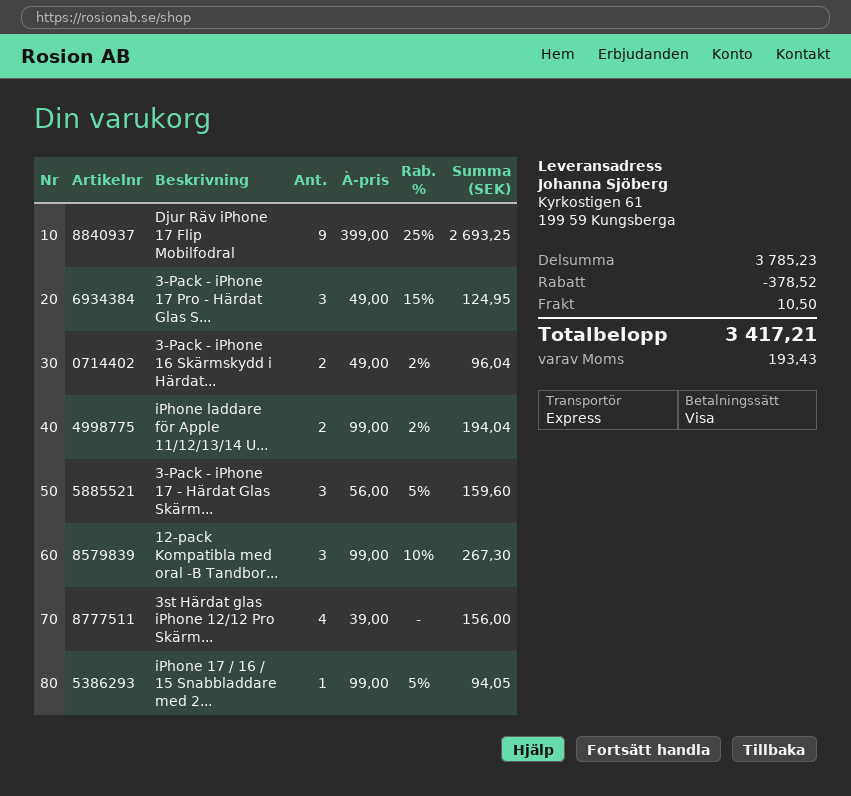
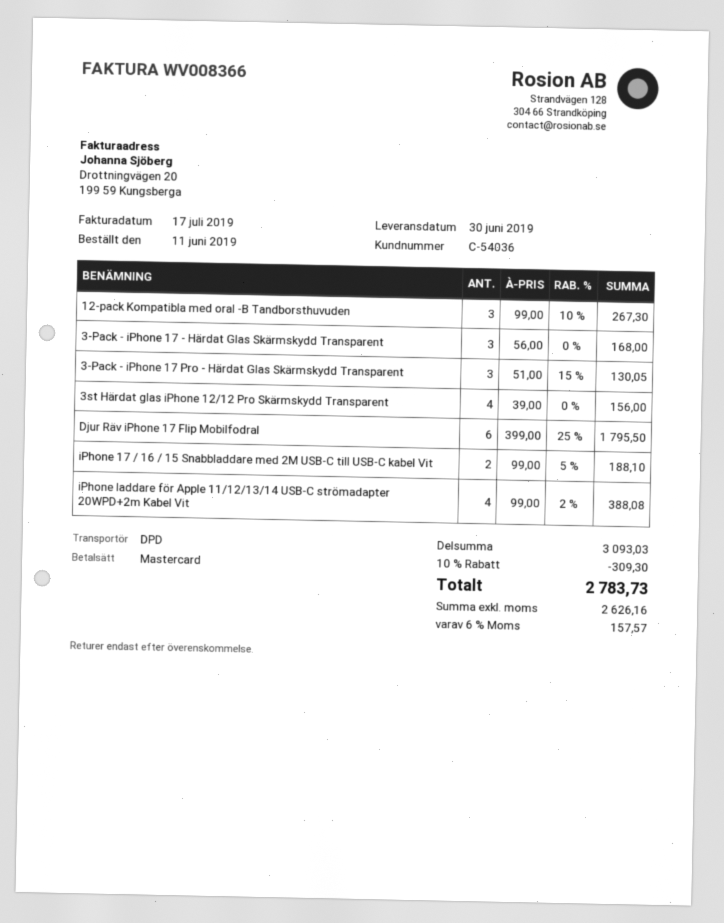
payment method: Visa -> Mastercard
shipping method: express -> DPD
Djur Räv iPhone 17 Flip Mobilfodral: 9 x 399.00 - 25% = 2693.25 -> 6 x 399.00 - 25% = 1795.50
3-Pack - iPhone 17 Pro - Härdat Glas S...: 3 x 49.00 - 15% = 124.95 -> 3 x 51.00 - 15% = 130.05
3-Pack - iPhone 16 Skärmskydd i Härdat...: 2 x 49.00 - 2% = 96.04 -> none
iPhone laddare för Apple 11/12/13/14 U...: 2 x 99.00 - 2% = 194.04 -> 4 x 99.00 - 2% = 388.08
3-Pack - iPhone 17 - Härdat Glas Skärm...: 3 x 56.00 - 5% = 159.60 -> 3 x 56.00 = 168.00
iPhone 17 / 16 / 15 Snabbladdare med 2...: 1 x 99.00 - 5% = 94.05 -> 2 x 99.00 - 5% = 188.10
subtotal: 3785.23 -> 3093.03
discount: 378.52 -> 309.30
shipping: 10.50 -> none
tax: 193.43 -> 157.57
total: 3417.21 -> 2783.73

